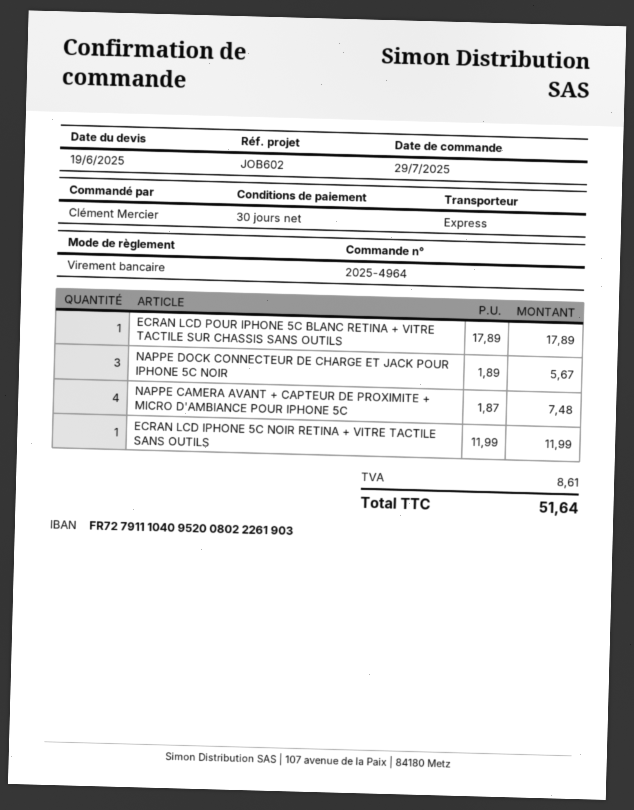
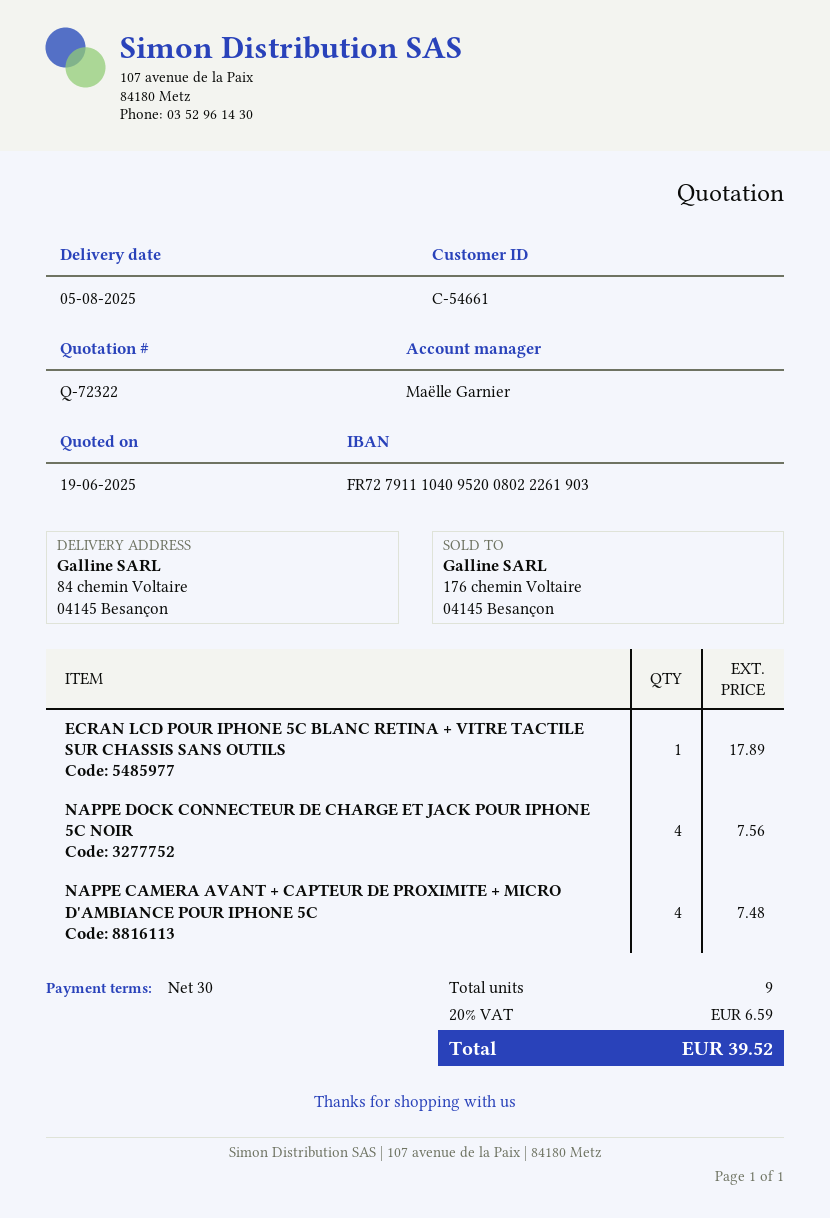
NAPPE DOCK CONNECTEUR DE CHARGE ET JACK POUR IPHONE 5C NOIR: 3 for 5.67 -> 4 for 7.56
ECRAN LCD IPHONE 5C NOIR RETINA + VITRE TACTILE SANS OUTILS: 1 for 11.99 -> none
tax: 8.61 -> 6.59
total: 51.64 -> 39.52

